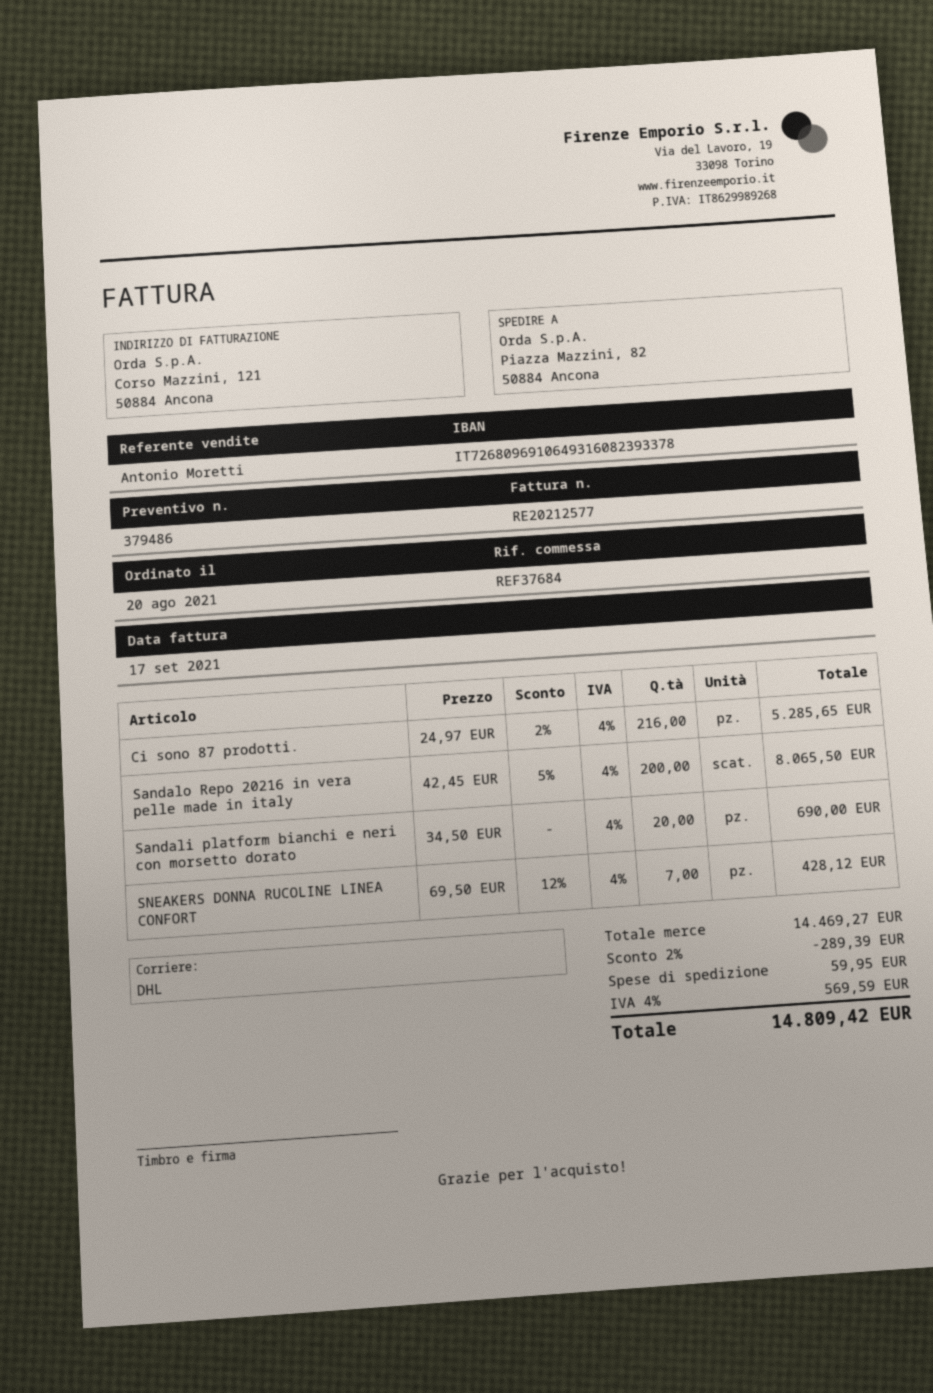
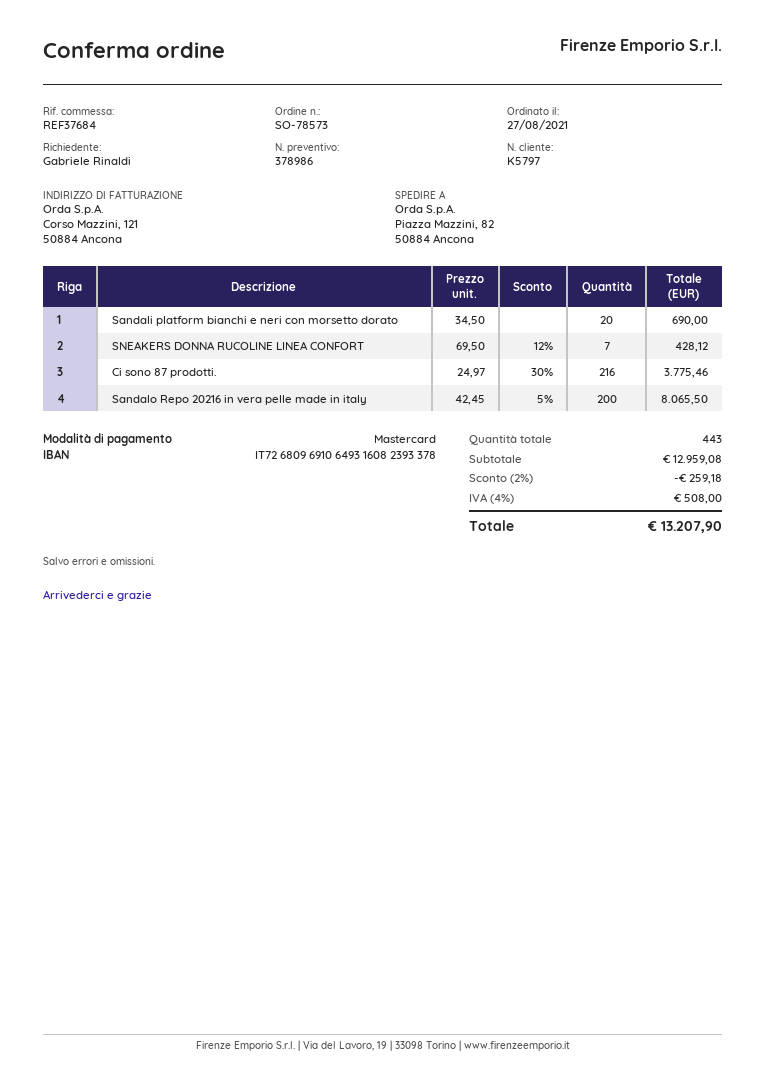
quote number: 379486 -> 378986
order date: 2021-08-20 -> 2021-08-27
Ci sono 87 prodotti.: 216 x 24.97 - 2% = 5285.65 -> 216 x 24.97 - 30% = 3775.46
subtotal: 14469.27 -> 12959.08
discount: 2% = 289.39 -> 2% = 259.18
shipping: 59.95 -> none
tax: 4% = 569.59 -> 4% = 508.00
total: 14809.42 -> 13207.90

